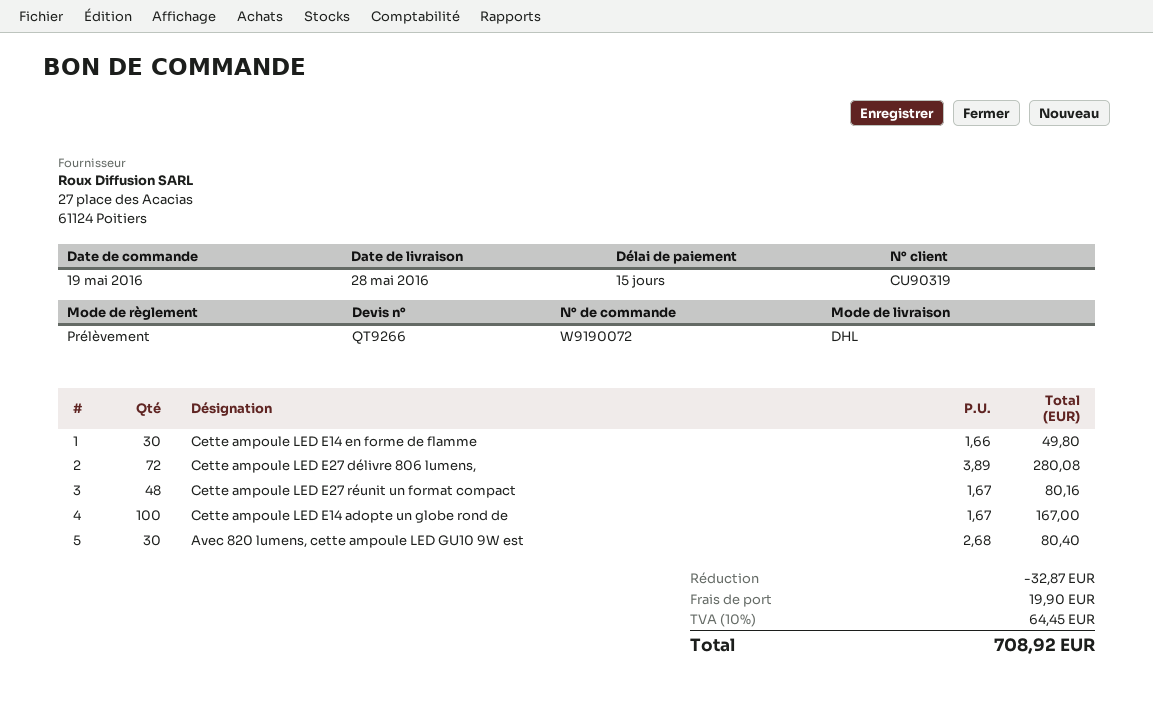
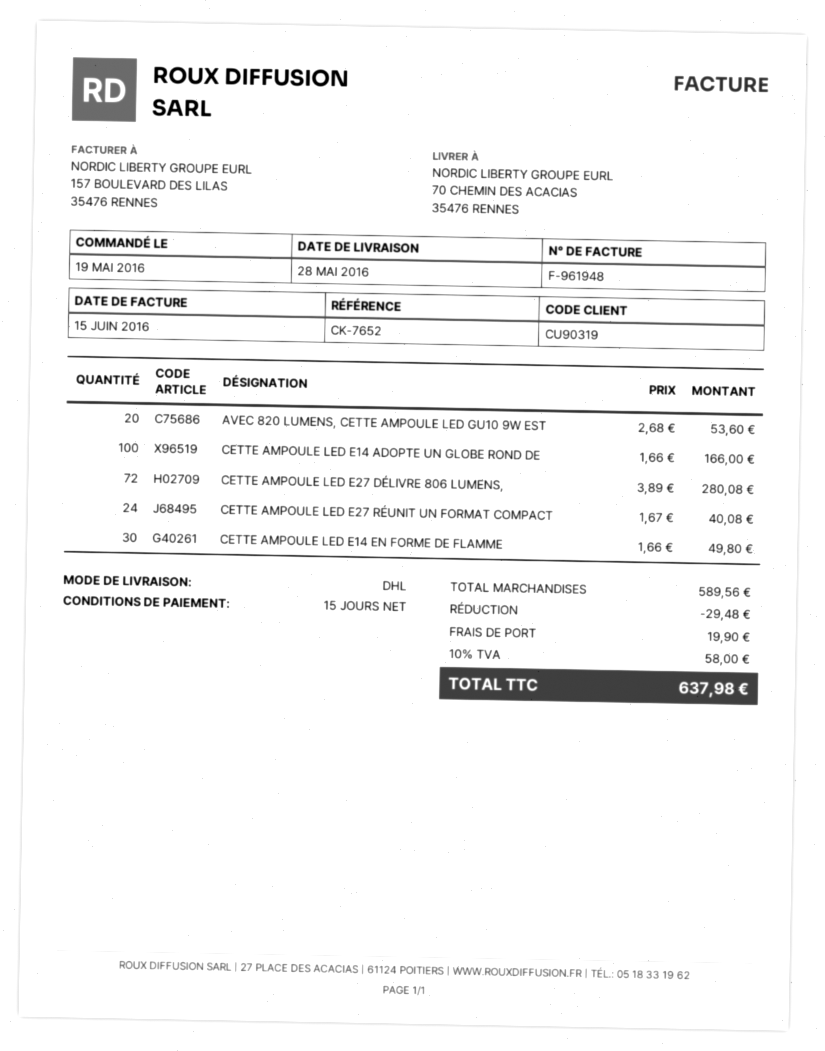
Cette ampoule LED E27 réunit un format compact: 48 x 1.67 = 80.16 -> 24 x 1.67 = 40.08
Cette ampoule LED E14 adopte un globe rond de: 100 x 1.67 = 167.00 -> 100 x 1.66 = 166.00
Avec 820 lumens, cette ampoule LED GU10 9W est: 30 x 2.68 = 80.40 -> 20 x 2.68 = 53.60
discount: 32.87 -> 29.48
tax: 10% = 64.45 -> 10% = 58.00
total: 708.92 -> 637.98

